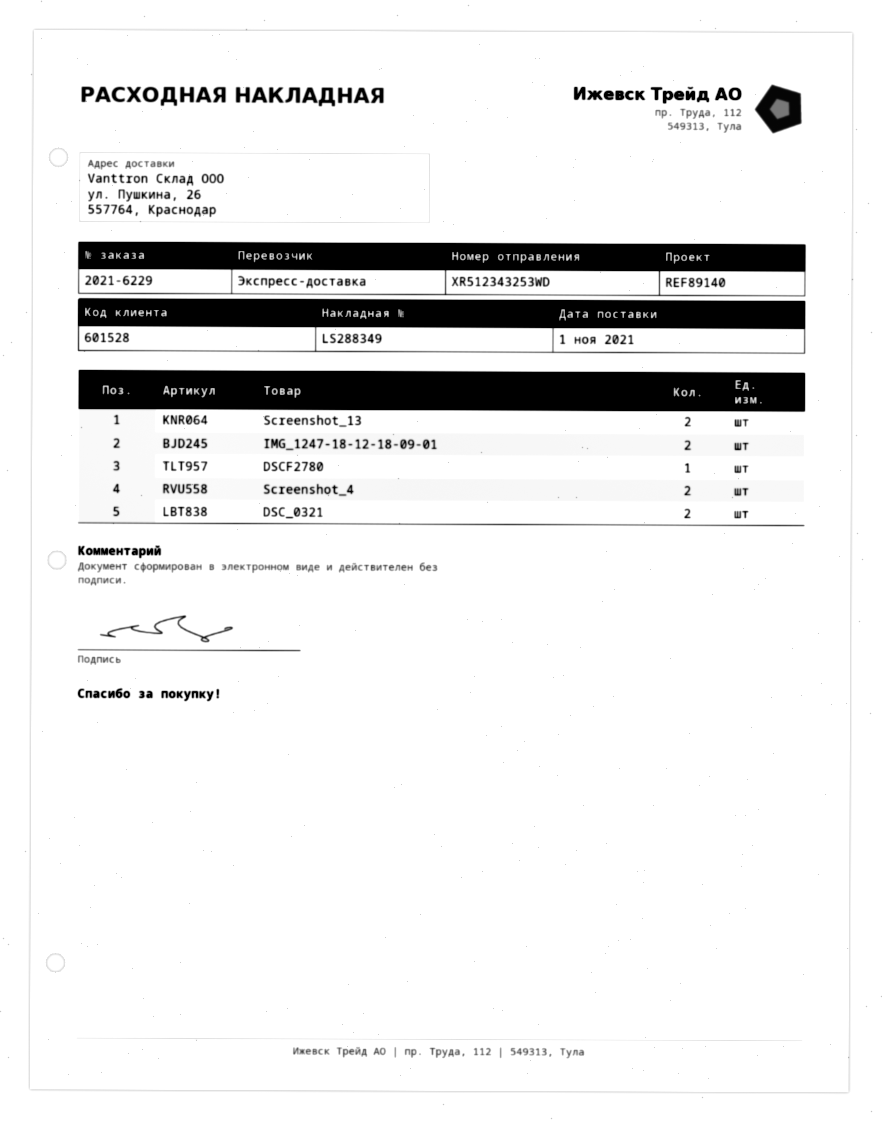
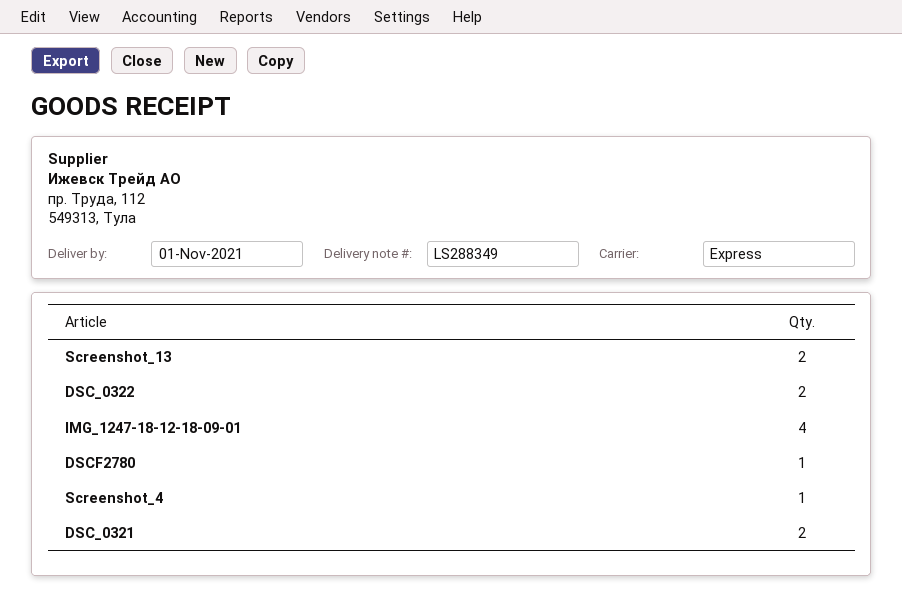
IMG_1247-18-12-18-09-01: 2 -> 4
Screenshot_4: 2 -> 1
DSC_0322: none -> 2

